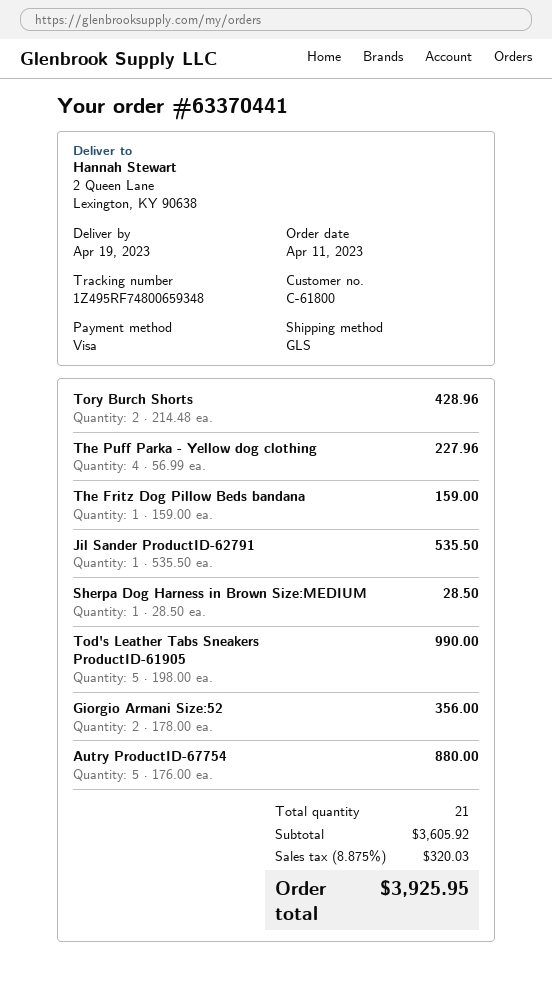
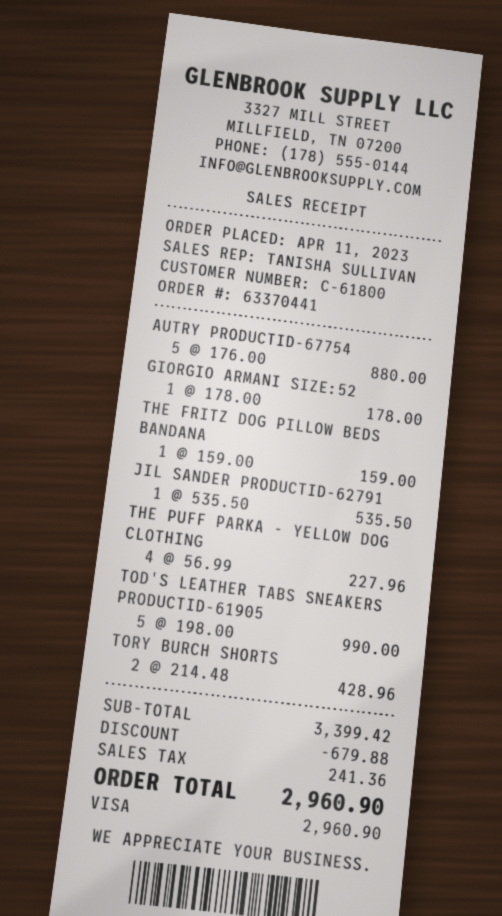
Sherpa Dog Harness in Brown Size:MEDIUM: 1 x 28.50 = 28.50 -> none
Giorgio Armani Size:52: 2 x 178.00 = 356.00 -> 1 x 178.00 = 178.00
subtotal: 3605.92 -> 3399.42
discount: none -> 679.88
tax: 320.03 -> 241.36
total: 3925.95 -> 2960.90

